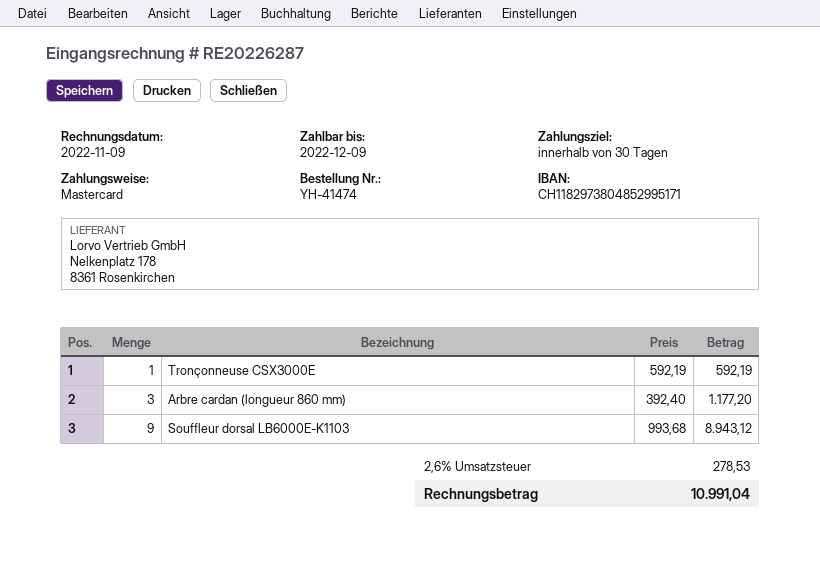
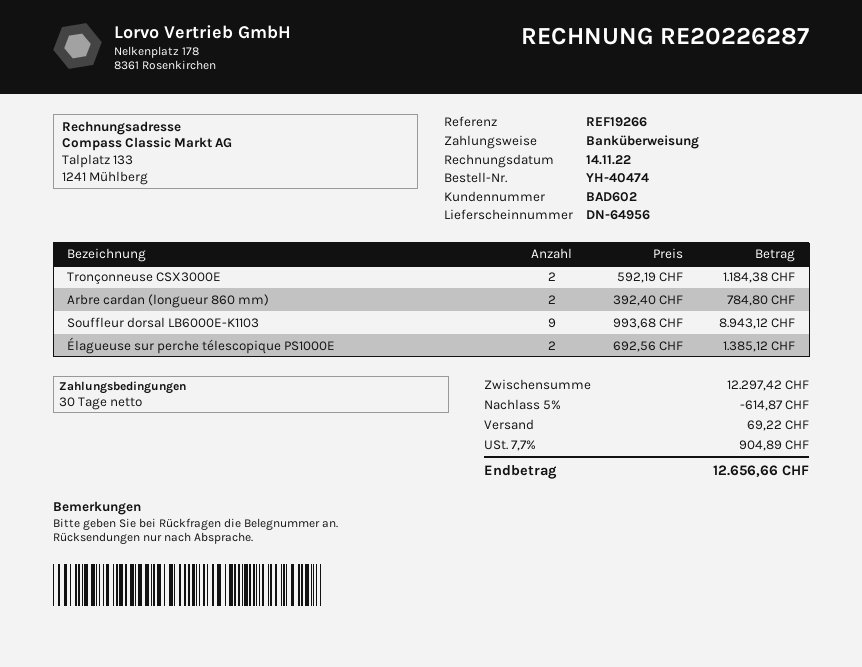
order number: YH-41474 -> YH-40474
invoice date: 2022-11-09 -> 2022-11-14
payment method: Mastercard -> bank transfer
Tronçonneuse CSX3000E: 1 x 592.19 = 592.19 -> 2 x 592.19 = 1184.38
Arbre cardan (longueur 860 mm): 3 x 392.40 = 1177.20 -> 2 x 392.40 = 784.80
Élagueuse sur perche télescopique PS1000E: none -> 2 x 692.56 = 1385.12
discount: none -> 5% = 614.87
shipping: none -> 69.22
tax: 2.6% = 278.53 -> 7.7% = 904.89
total: 10991.04 -> 12656.66

